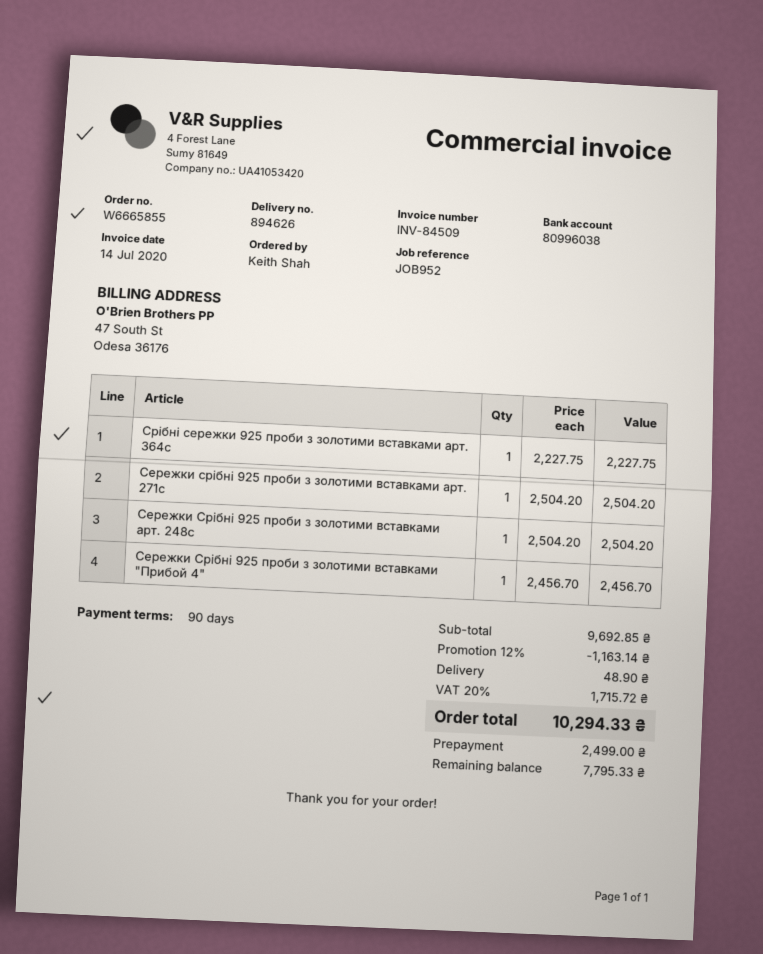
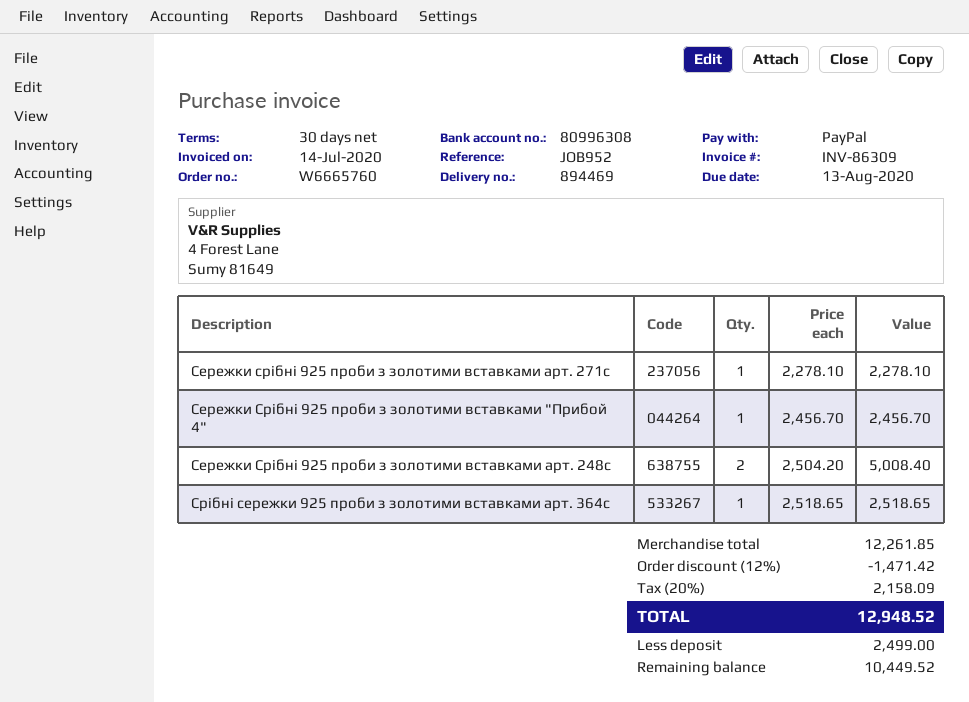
order number: W6665855 -> W6665760
delivery note number: 894626 -> 894469
invoice number: INV-84509 -> INV-86309
payment terms: 90 days -> 30 days
bank account: 80996038 -> 80996308
Срібні сережки 925 проби з золотими вставками арт. 364с: 1 x 2227.75 = 2227.75 -> 1 x 2518.65 = 2518.65
Сережки срібні 925 проби з золотими вставками арт. 271с: 1 x 2504.20 = 2504.20 -> 1 x 2278.10 = 2278.10
Сережки Срібні 925 проби з золотими вставками арт. 248с: 1 x 2504.20 = 2504.20 -> 2 x 2504.20 = 5008.40
subtotal: 9692.85 -> 12261.85
discount: 12% = 1163.14 -> 12% = 1471.42
shipping: 48.90 -> none
tax: 20% = 1715.72 -> 20% = 2158.09
total: 10294.33 -> 12948.52
balance: 7795.33 -> 10449.52

